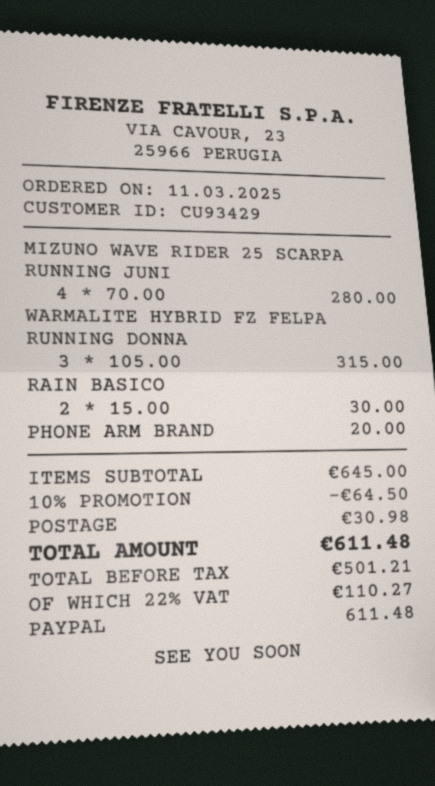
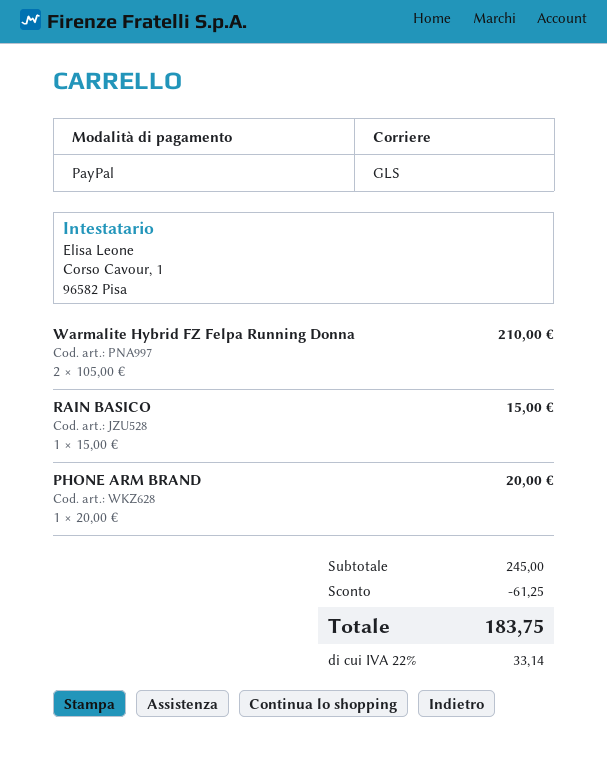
MIZUNO WAVE RIDER 25 SCARPA RUNNING JUNI: 4 x 70.00 = 280.00 -> none
WARMALITE HYBRID FZ FELPA RUNNING DONNA: 3 x 105.00 = 315.00 -> 2 x 105.00 = 210.00
RAIN BASICO: 2 x 15.00 = 30.00 -> 1 x 15.00 = 15.00
subtotal: 645.00 -> 245.00
discount: 64.50 -> 61.25
shipping: 30.98 -> none
tax: 22% = 110.27 -> 22% = 33.14
total: 611.48 -> 183.75

